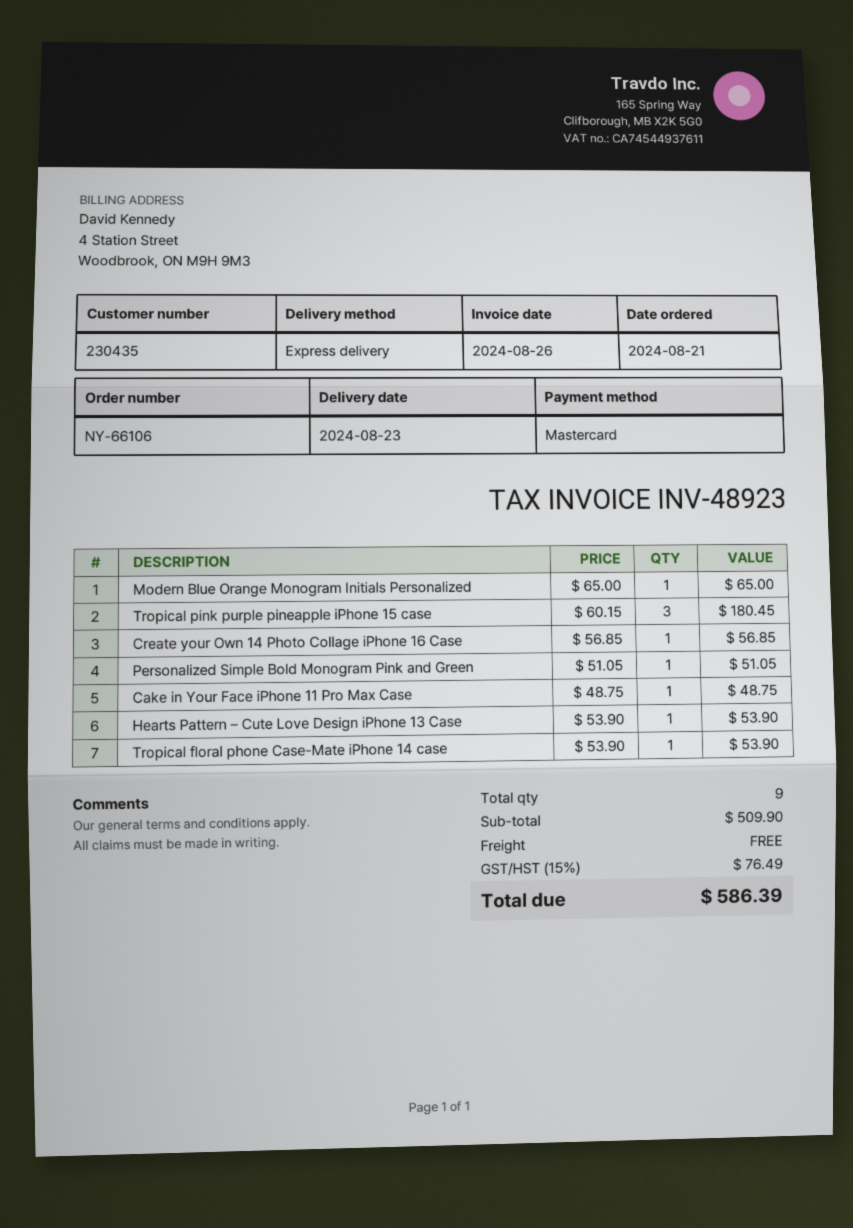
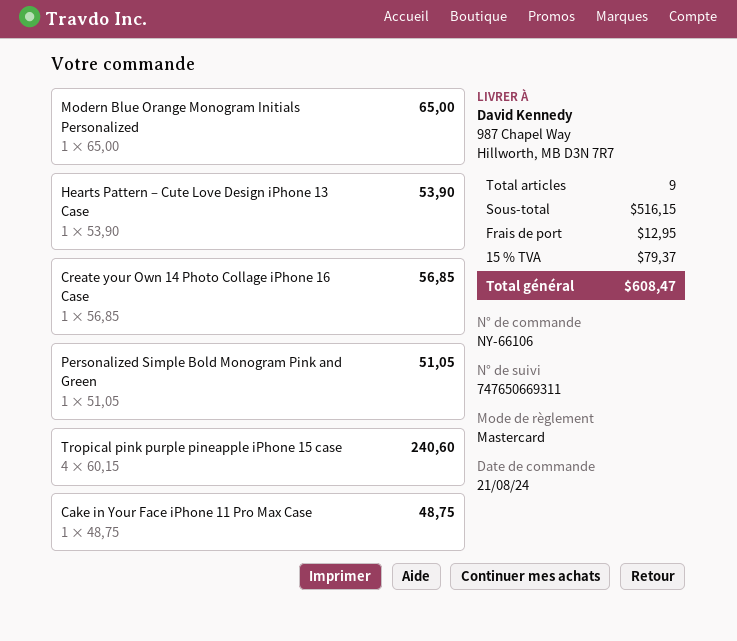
Tropical pink purple pineapple iPhone 15 case: 3 x 60.15 = 180.45 -> 4 x 60.15 = 240.60
Tropical floral phone Case-Mate iPhone 14 case: 1 x 53.90 = 53.90 -> none
subtotal: 509.90 -> 516.15
shipping: 0.00 -> 12.95
tax: 15% = 76.49 -> 15% = 79.37
total: 586.39 -> 608.47

